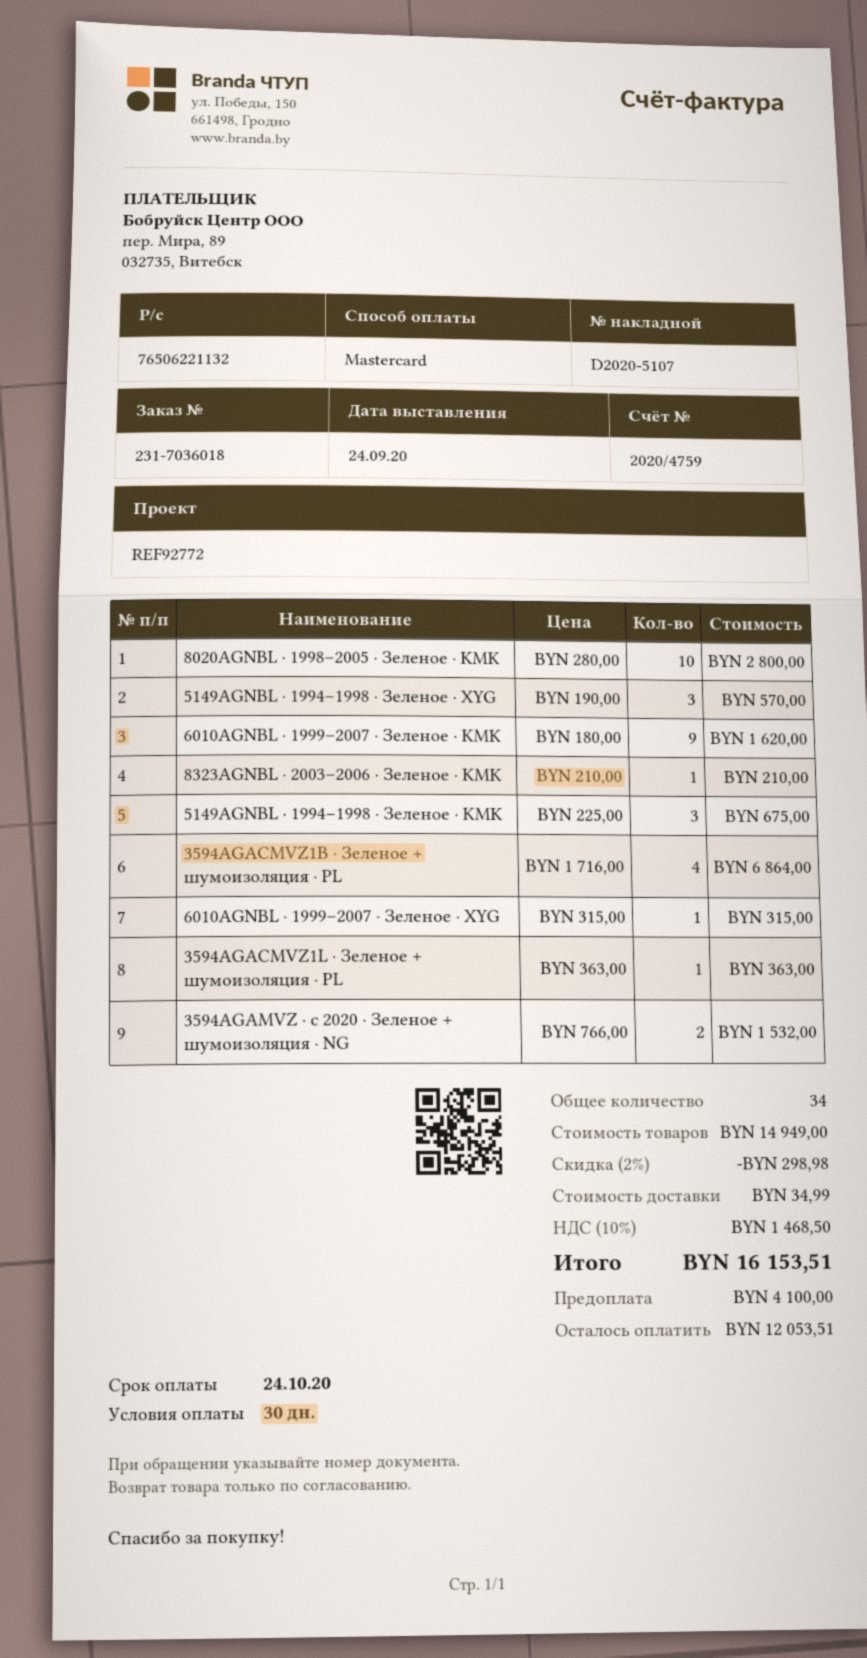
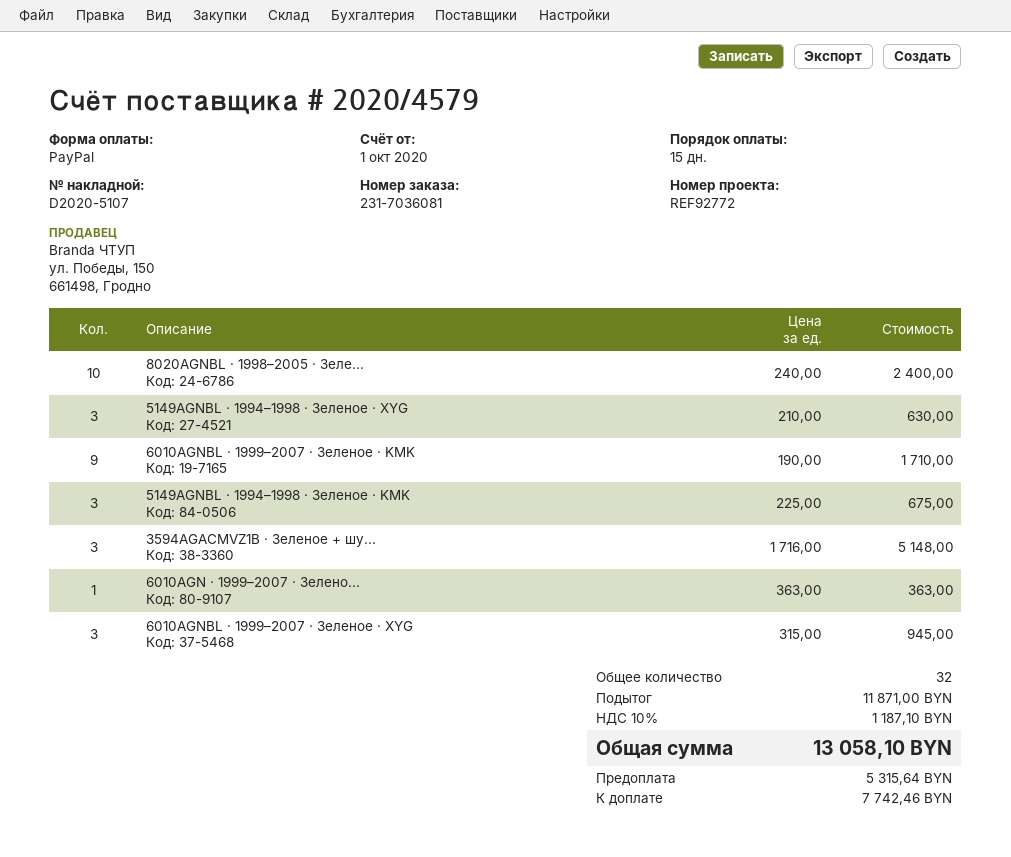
order number: 231-7036018 -> 231-7036081
invoice number: 2020/4759 -> 2020/4579
invoice date: 2020-09-24 -> 2020-10-01
payment terms: 30 days -> 15 days
payment method: Mastercard -> PayPal
8020AGNBL · 1998–2005 · Зеленое · KMK: 10 x 280.00 = 2800.00 -> 10 x 240.00 = 2400.00
5149AGNBL · 1994–1998 · Зеленое · XYG: 3 x 190.00 = 570.00 -> 3 x 210.00 = 630.00
6010AGNBL · 1999–2007 · Зеленое · KMK: 9 x 180.00 = 1620.00 -> 9 x 190.00 = 1710.00
8323AGNBL · 2003–2006 · Зеленое · KMK: 1 x 210.00 = 210.00 -> none
3594AGACMVZ1B · Зеленое + шумоизоляция · PL: 4 x 1716.00 = 6864.00 -> 3 x 1716.00 = 5148.00
6010AGNBL · 1999–2007 · Зеленое · XYG: 1 x 315.00 = 315.00 -> 3 x 315.00 = 945.00
3594AGACMVZ1L · Зеленое + шумоизоляция · PL: 1 x 363.00 = 363.00 -> none
3594AGAMVZ · с 2020 · Зеленое + шумоизоляция · NG: 2 x 766.00 = 1532.00 -> none
6010AGN · 1999–2007 · Зелено...: none -> 1 x 363.00 = 363.00
total quantity: 34 -> 32
subtotal: 14949.00 -> 11871.00
discount: 2% = 298.98 -> none
shipping: 34.99 -> none
tax: 10% = 1468.50 -> 10% = 1187.10
total: 16153.51 -> 13058.10
deposit: 4100.00 -> 5315.64
balance: 12053.51 -> 7742.46

